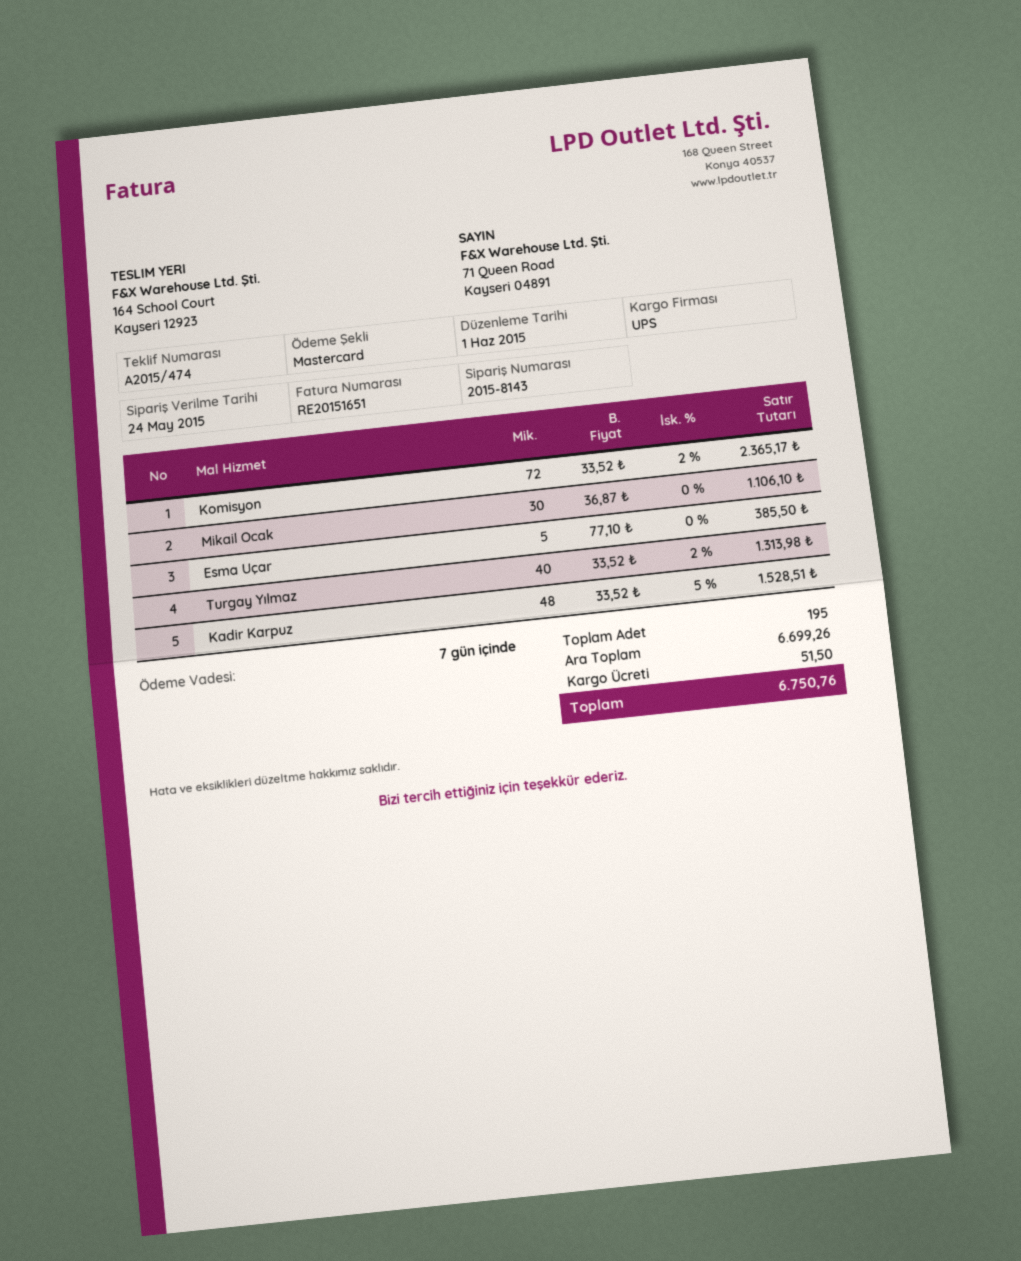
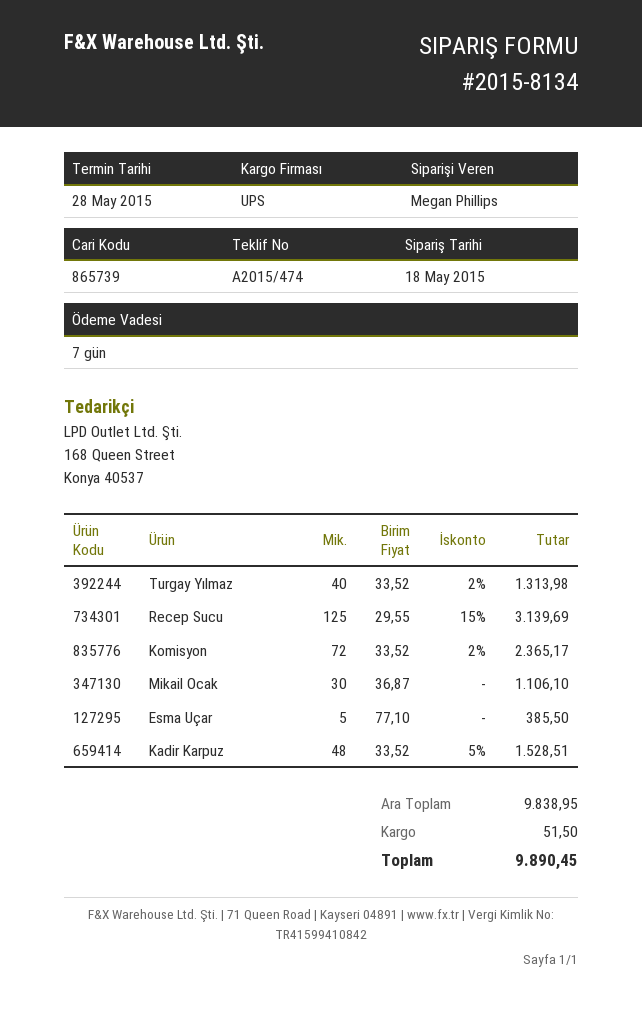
order number: 2015-8143 -> 2015-8134
order date: 2015-05-24 -> 2015-05-18
Recep Sucu: none -> 125 x 29.55 - 15% = 3139.69
subtotal: 6699.26 -> 9838.95
total: 6750.76 -> 9890.45

